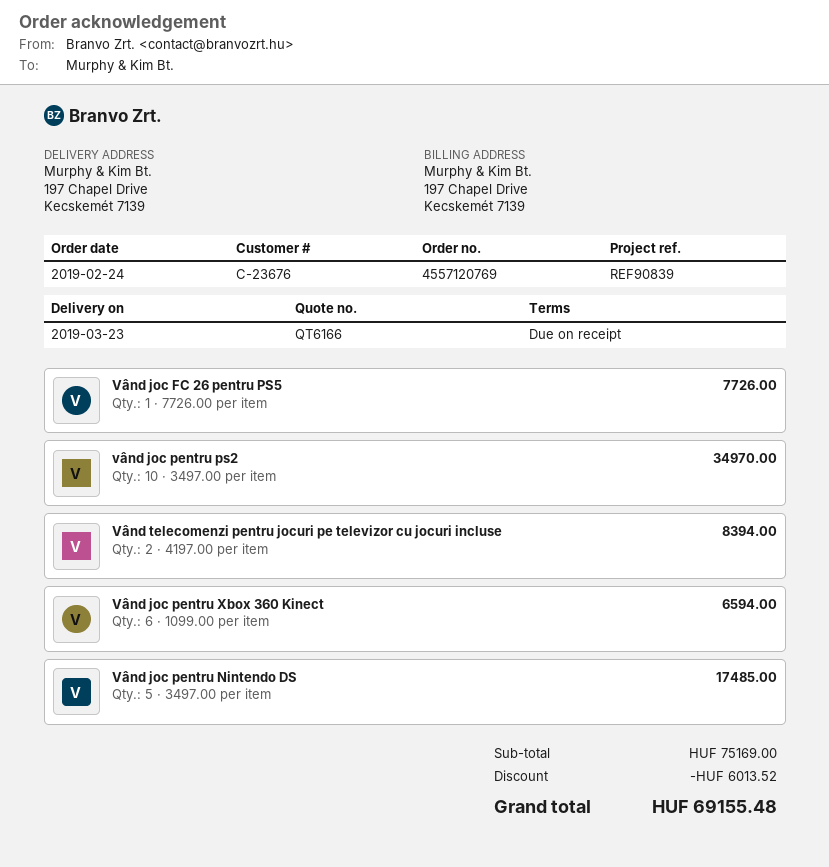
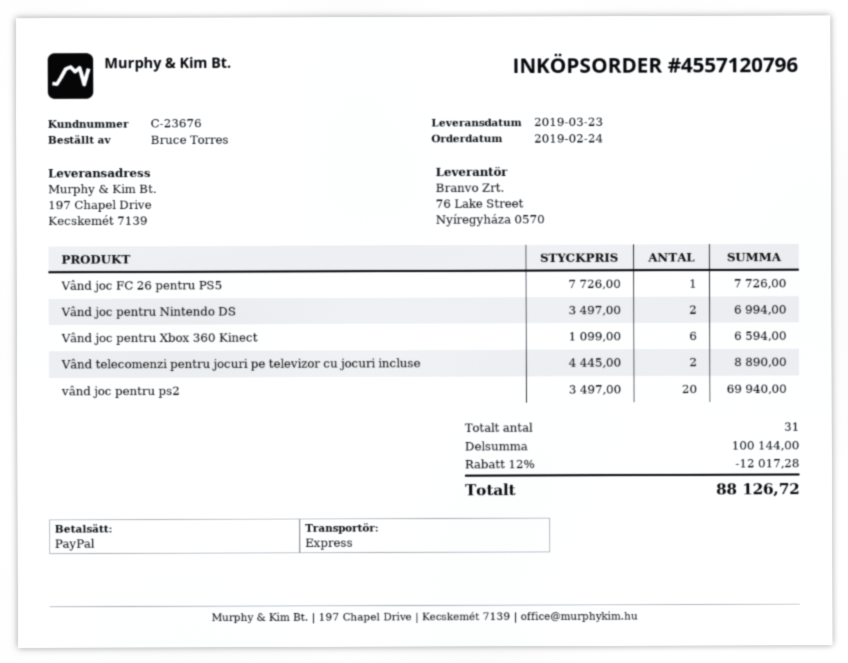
order number: 4557120769 -> 4557120796
vând joc pentru ps2: 10 x 3497.00 = 34970.00 -> 20 x 3497.00 = 69940.00
Vând telecomenzi pentru jocuri pe televizor cu jocuri incluse: 2 x 4197.00 = 8394.00 -> 2 x 4445.00 = 8890.00
Vând joc pentru Nintendo DS: 5 x 3497.00 = 17485.00 -> 2 x 3497.00 = 6994.00
subtotal: 75169.00 -> 100144.00
discount: 6013.52 -> 12017.28
total: 69155.48 -> 88126.72

